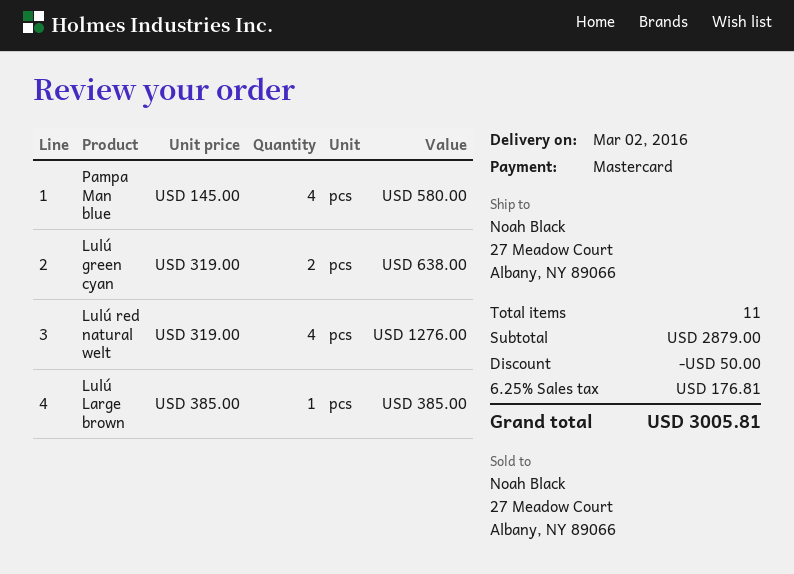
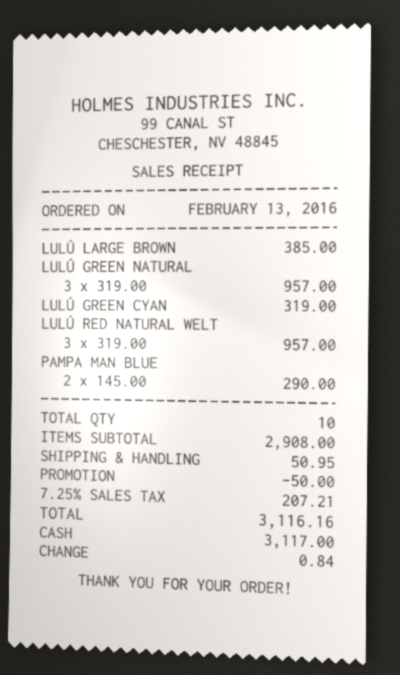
payment method: Mastercard -> cash
Pampa Man blue: 4 x 145.00 = 580.00 -> 2 x 145.00 = 290.00
Lulú green cyan: 2 x 319.00 = 638.00 -> 1 x 319.00 = 319.00
Lulú red natural welt: 4 x 319.00 = 1276.00 -> 3 x 319.00 = 957.00
LULÚ GREEN NATURAL: none -> 3 x 319.00 = 957.00
total quantity: 11 -> 10
subtotal: 2879.00 -> 2908.00
shipping: none -> 50.95
tax: 6.25% = 176.81 -> 7.25% = 207.21
total: 3005.81 -> 3116.16

